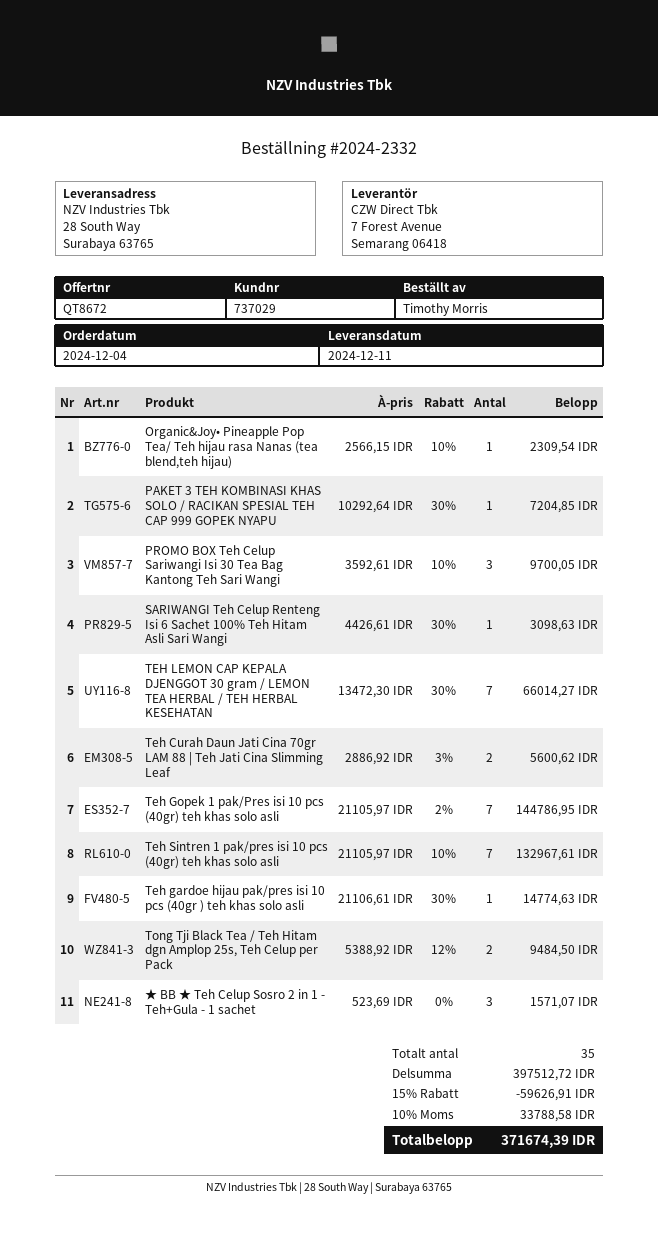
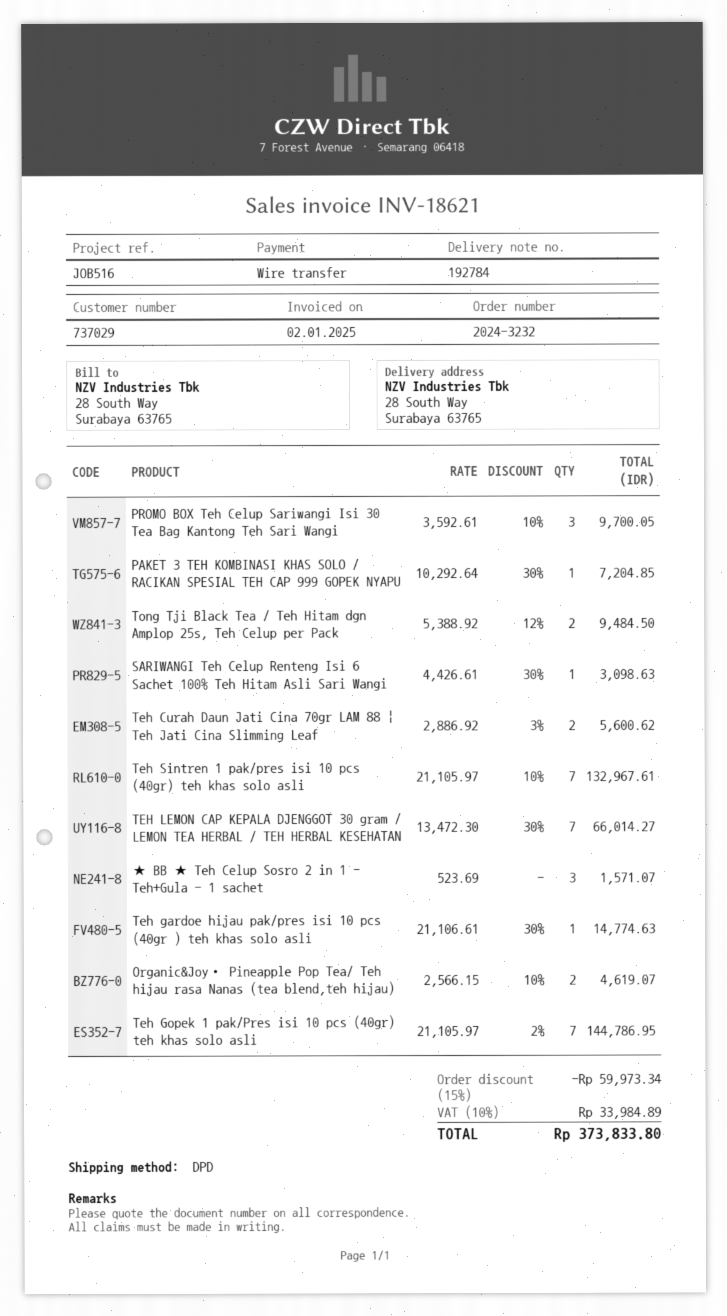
order number: 2024-2332 -> 2024-3232
Organic&Joy• Pineapple Pop Tea/ Teh hijau rasa Nanas (tea blend,teh hijau): 1 x 2566.15 - 10% = 2309.54 -> 2 x 2566.15 - 10% = 4619.07
discount: 15% = 59626.91 -> 15% = 59973.34
tax: 10% = 33788.58 -> 10% = 33984.89
total: 371674.39 -> 373833.80

